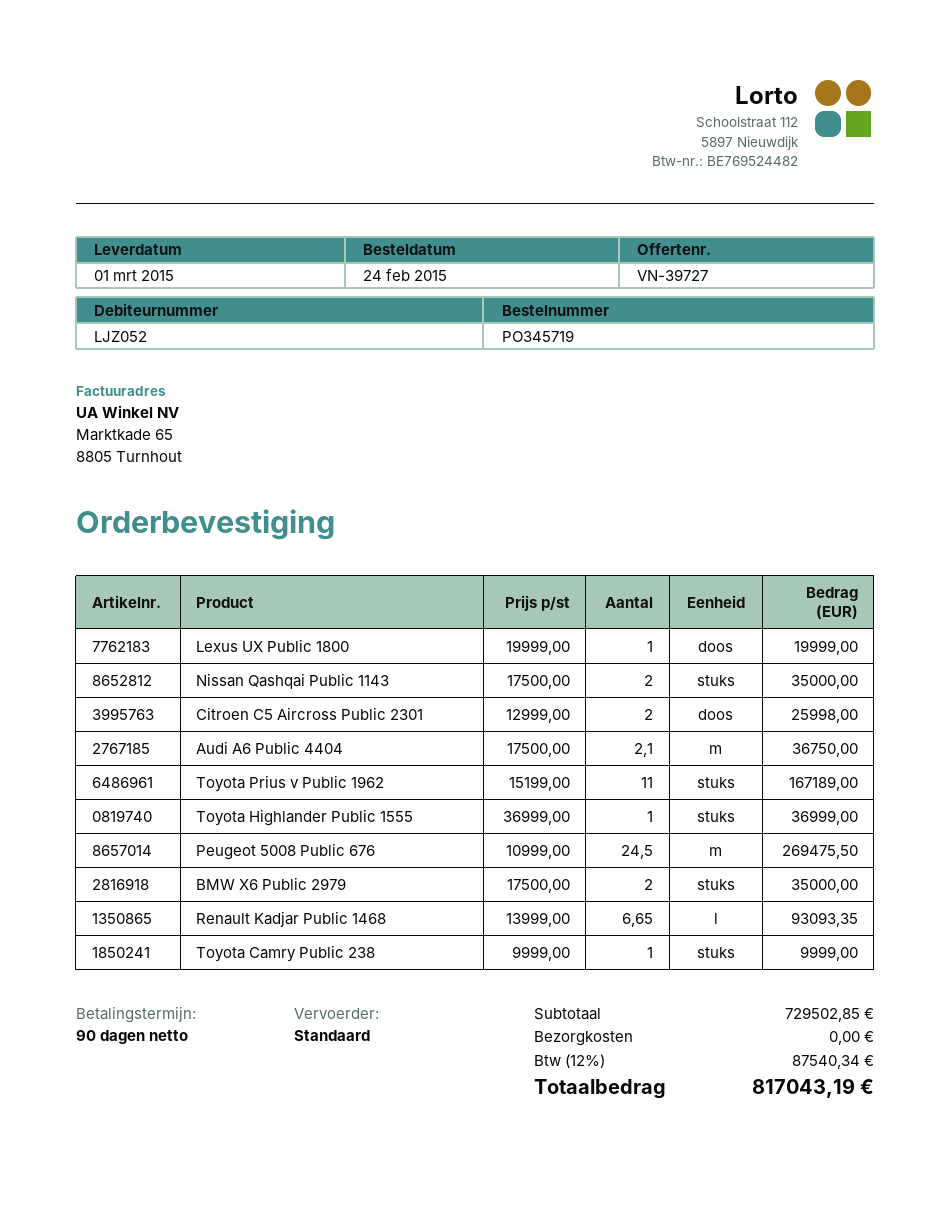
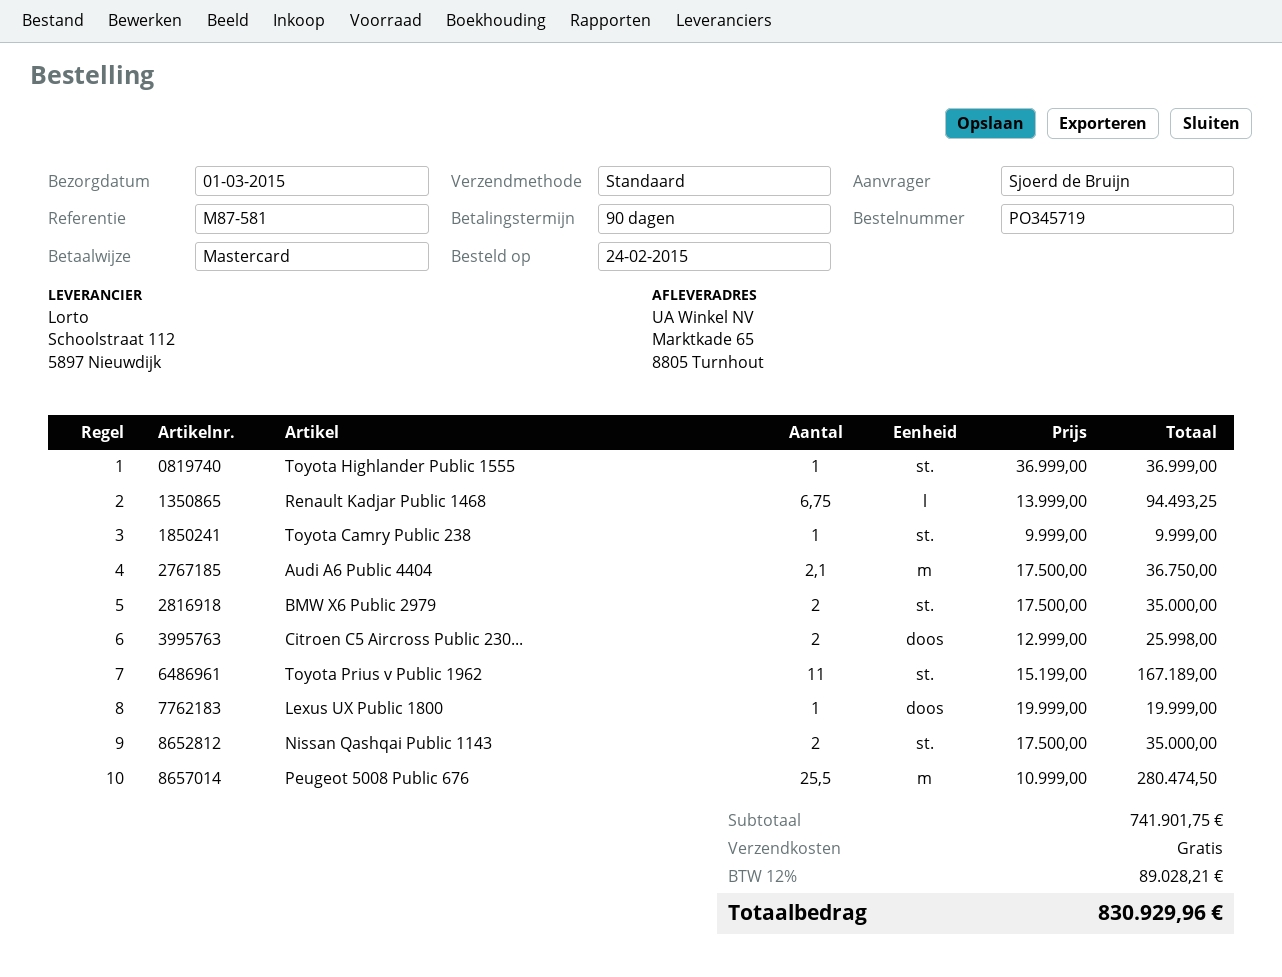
Peugeot 5008 Public 676: 24.5 x 10999.00 = 269475.50 -> 25.5 x 10999.00 = 280474.50
Renault Kadjar Public 1468: 6.65 x 13999.00 = 93093.35 -> 6.75 x 13999.00 = 94493.25
subtotal: 729502.85 -> 741901.75
tax: 12% = 87540.34 -> 12% = 89028.21
total: 817043.19 -> 830929.96

